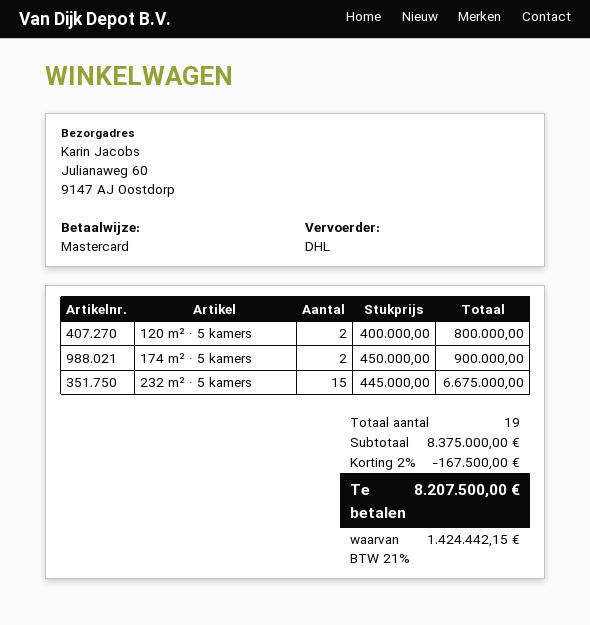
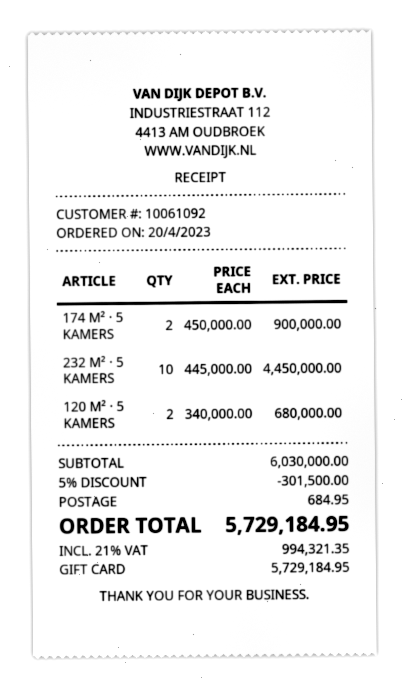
payment method: Mastercard -> gift card
120 m² · 5 kamers: 2 x 400000.00 = 800000.00 -> 2 x 340000.00 = 680000.00
232 m² · 5 kamers: 15 x 445000.00 = 6675000.00 -> 10 x 445000.00 = 4450000.00
subtotal: 8375000.00 -> 6030000.00
discount: 2% = 167500.00 -> 5% = 301500.00
shipping: none -> 684.95
tax: 21% = 1424442.15 -> 21% = 994321.35
total: 8207500.00 -> 5729184.95

